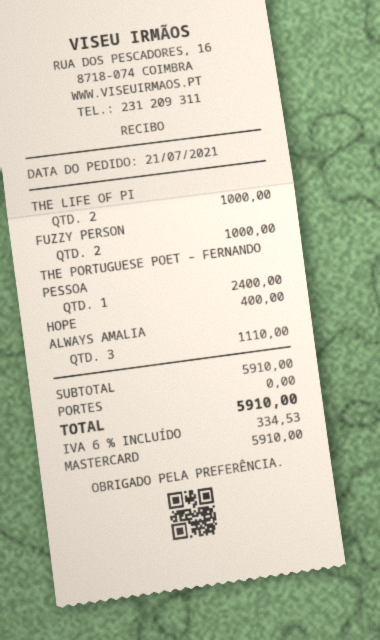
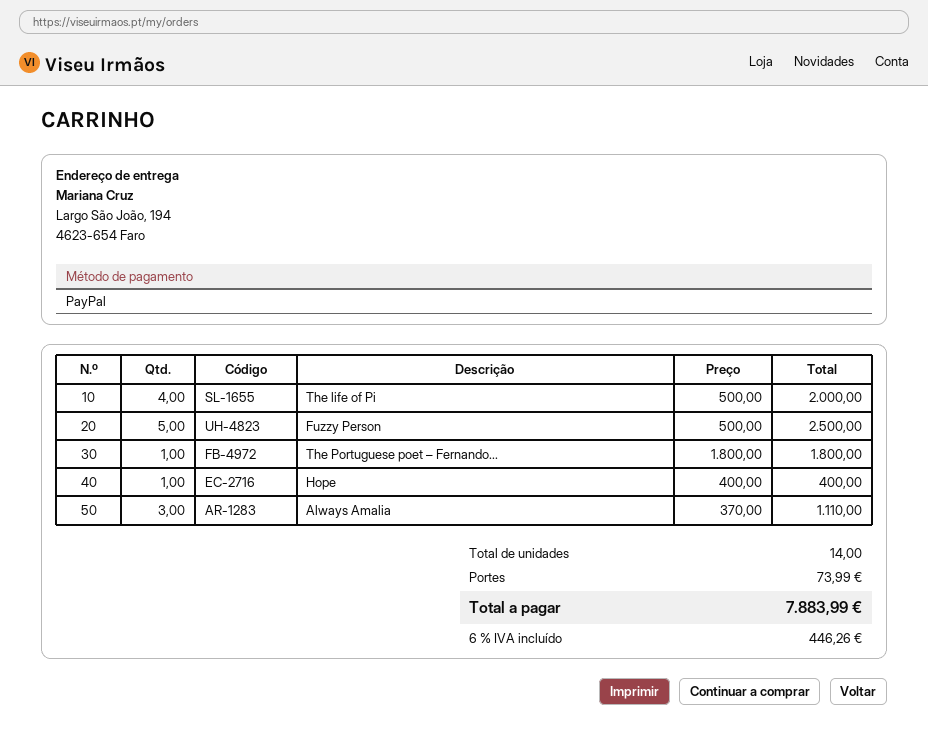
payment method: Mastercard -> PayPal
THE LIFE OF PI: 2 for 1000.00 -> 4 for 2000.00
FUZZY PERSON: 2 for 1000.00 -> 5 for 2500.00
THE PORTUGUESE POET – FERNANDO PESSOA: 1 for 2400.00 -> 1 for 1800.00
shipping: 0.00 -> 73.99
tax: 6% = 334.53 -> 6% = 446.26
total: 5910.00 -> 7883.99

